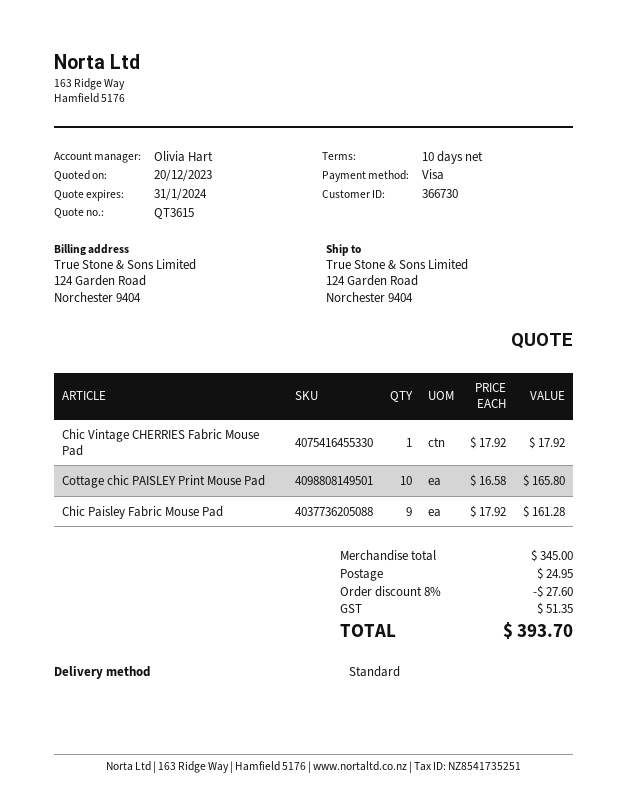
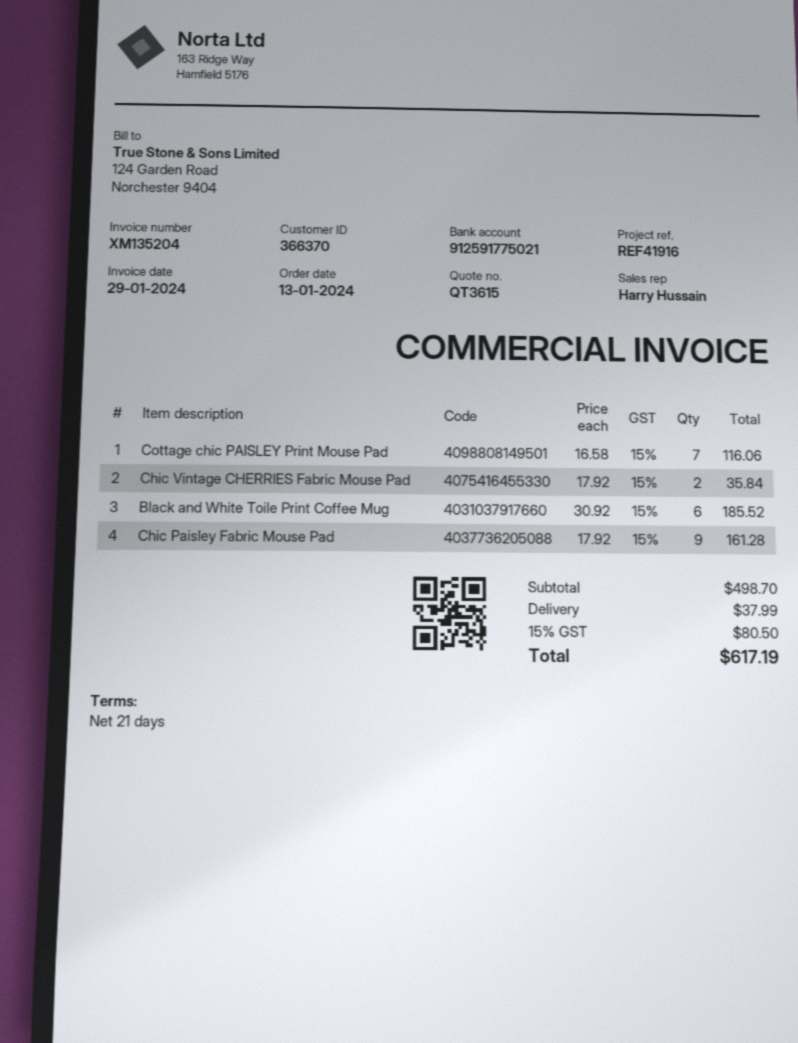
payment terms: 10 days -> 21 days
customer number: 366730 -> 366370
sales rep: Olivia Hart -> Harry Hussain
Chic Vintage CHERRIES Fabric Mouse Pad: 1 x 17.92 = 17.92 -> 2 x 17.92 = 35.84
Cottage chic PAISLEY Print Mouse Pad: 10 x 16.58 = 165.80 -> 7 x 16.58 = 116.06
Black and White Toile Print Coffee Mug: none -> 6 x 30.92 = 185.52
subtotal: 345.00 -> 498.70
discount: 8% = 27.60 -> none
shipping: 24.95 -> 37.99
tax: 51.35 -> 80.50
total: 393.70 -> 617.19

